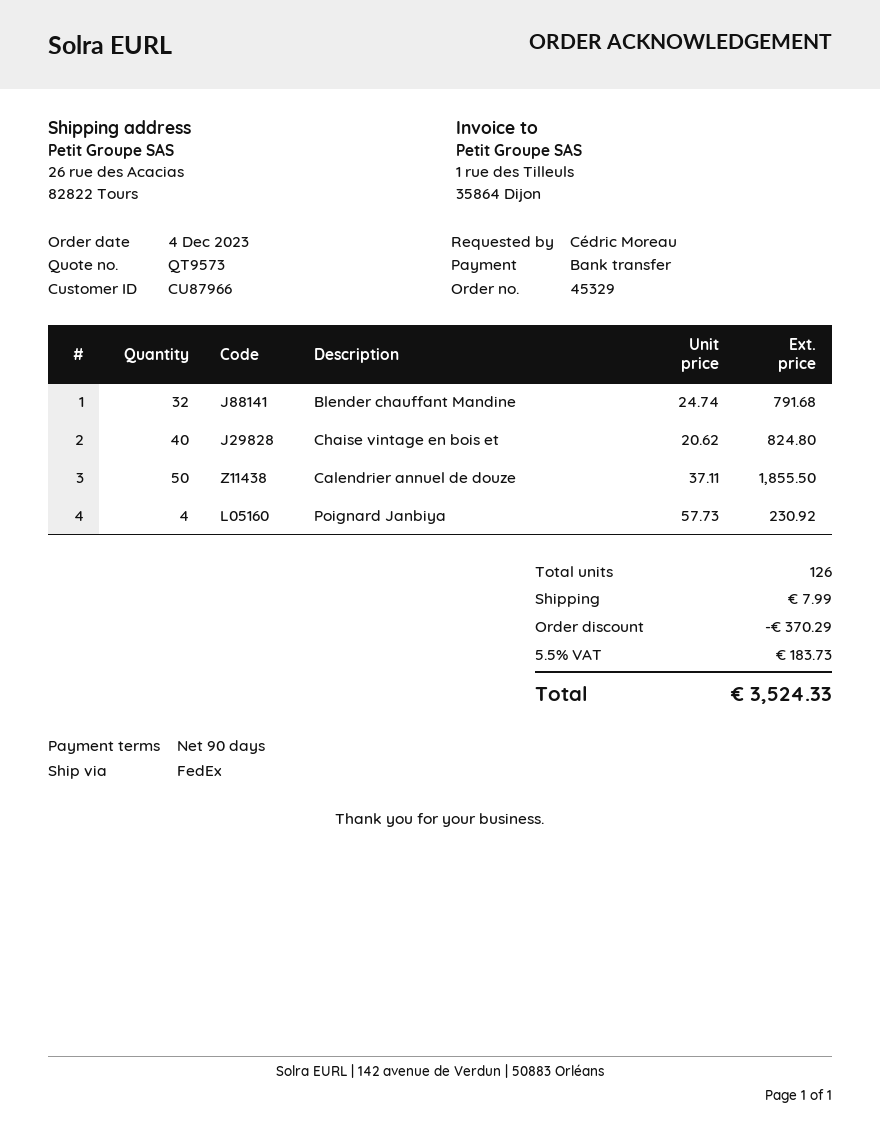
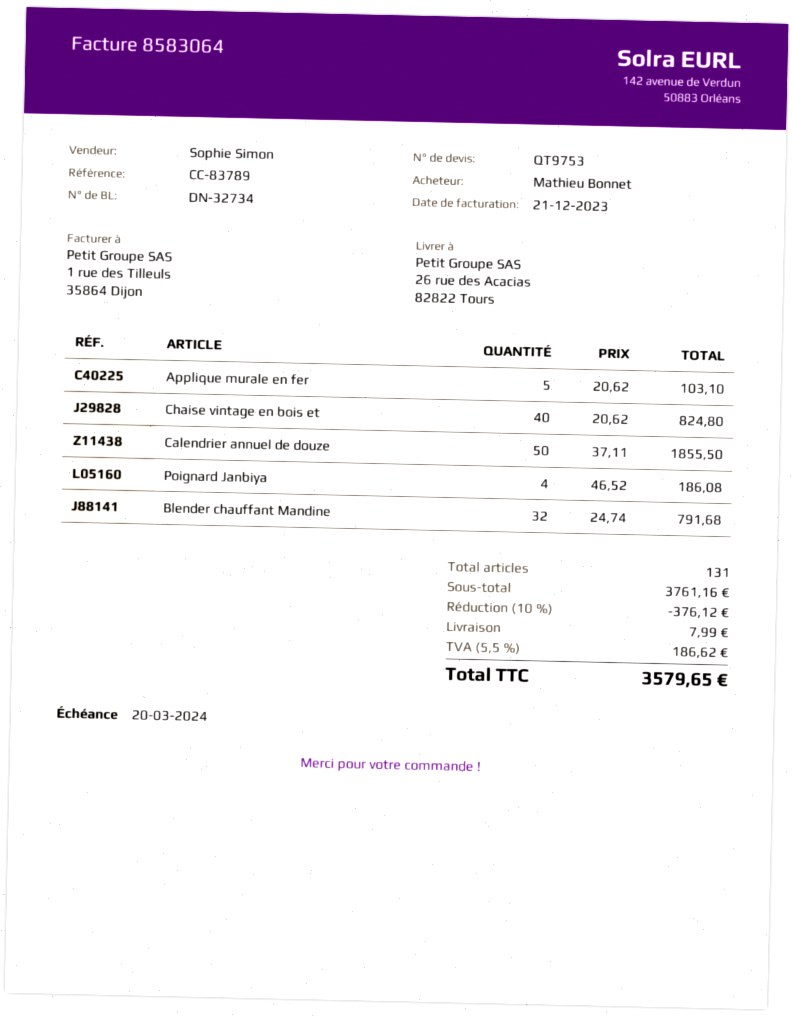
quote number: QT9573 -> QT9753
ordered by: Cédric Moreau -> Mathieu Bonnet
Poignard Janbiya: 4 x 57.73 = 230.92 -> 4 x 46.52 = 186.08
Applique murale en fer: none -> 5 x 20.62 = 103.10
total quantity: 126 -> 131
discount: 370.29 -> 376.12
tax: 5.5% = 183.73 -> 5.5% = 186.62
total: 3524.33 -> 3579.65

